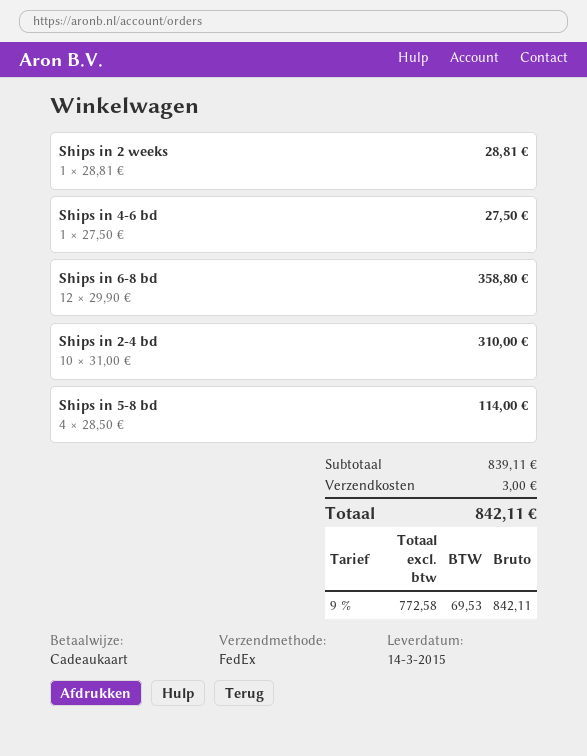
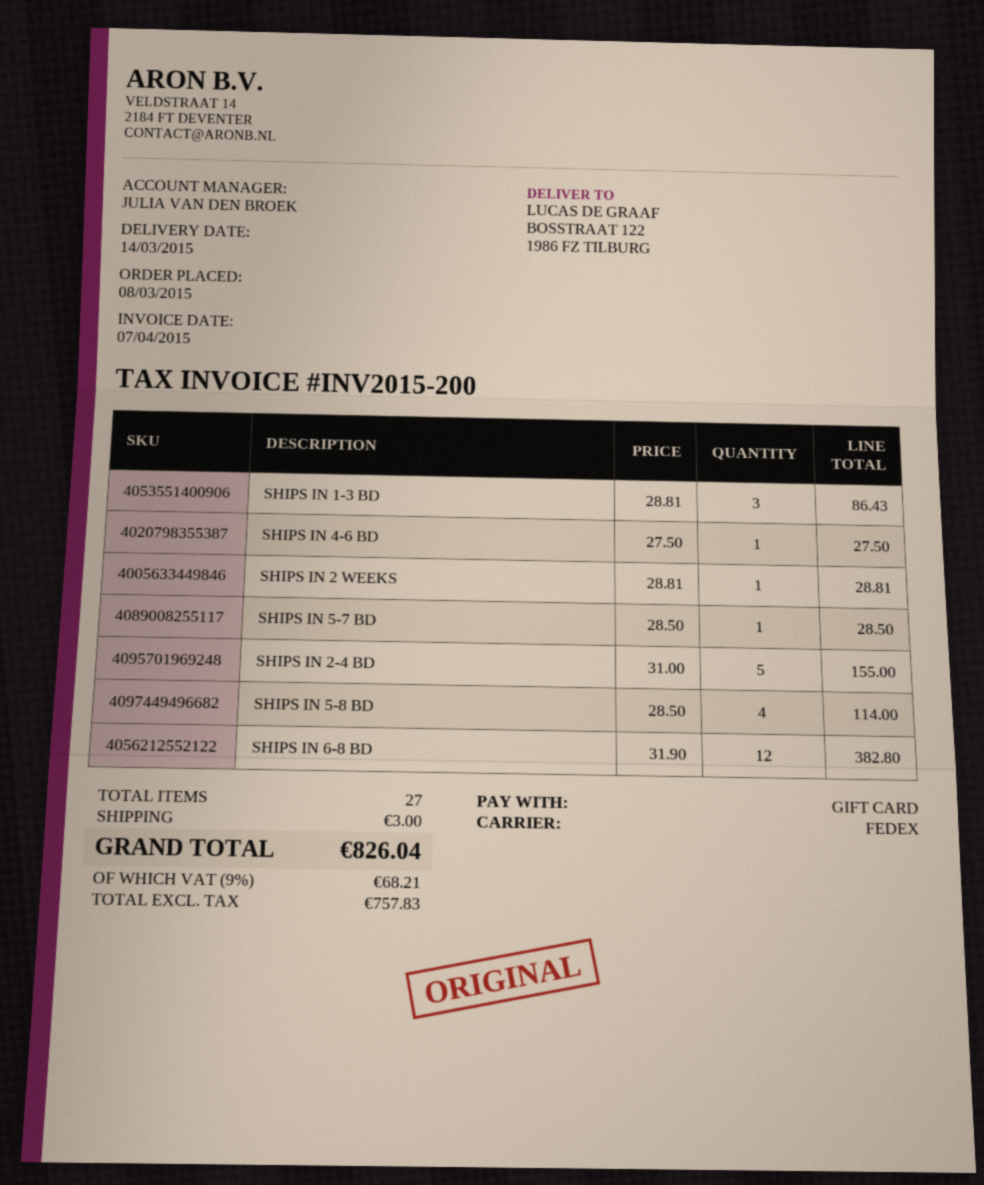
Ships in 6-8 bd: 12 x 29.90 = 358.80 -> 12 x 31.90 = 382.80
Ships in 2-4 bd: 10 x 31.00 = 310.00 -> 5 x 31.00 = 155.00
SHIPS IN 1-3 BD: none -> 3 x 28.81 = 86.43
SHIPS IN 5-7 BD: none -> 1 x 28.50 = 28.50
net: 772.58 -> 757.83
tax: 9% = 69.53 -> 9% = 68.21
total: 842.11 -> 826.04

